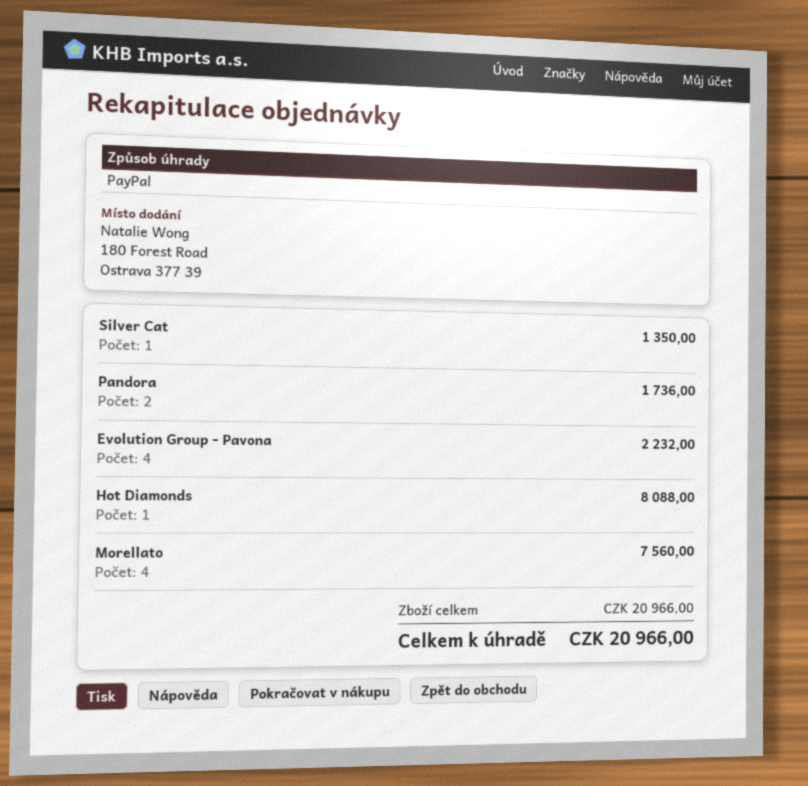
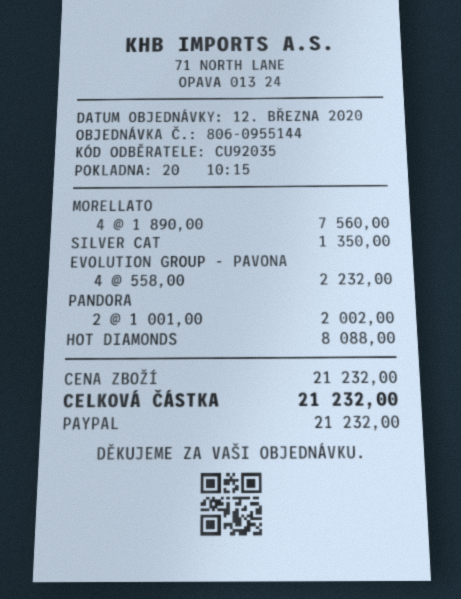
Pandora: 2 for 1736.00 -> 2 for 2002.00
subtotal: 20966.00 -> 21232.00
total: 20966.00 -> 21232.00

